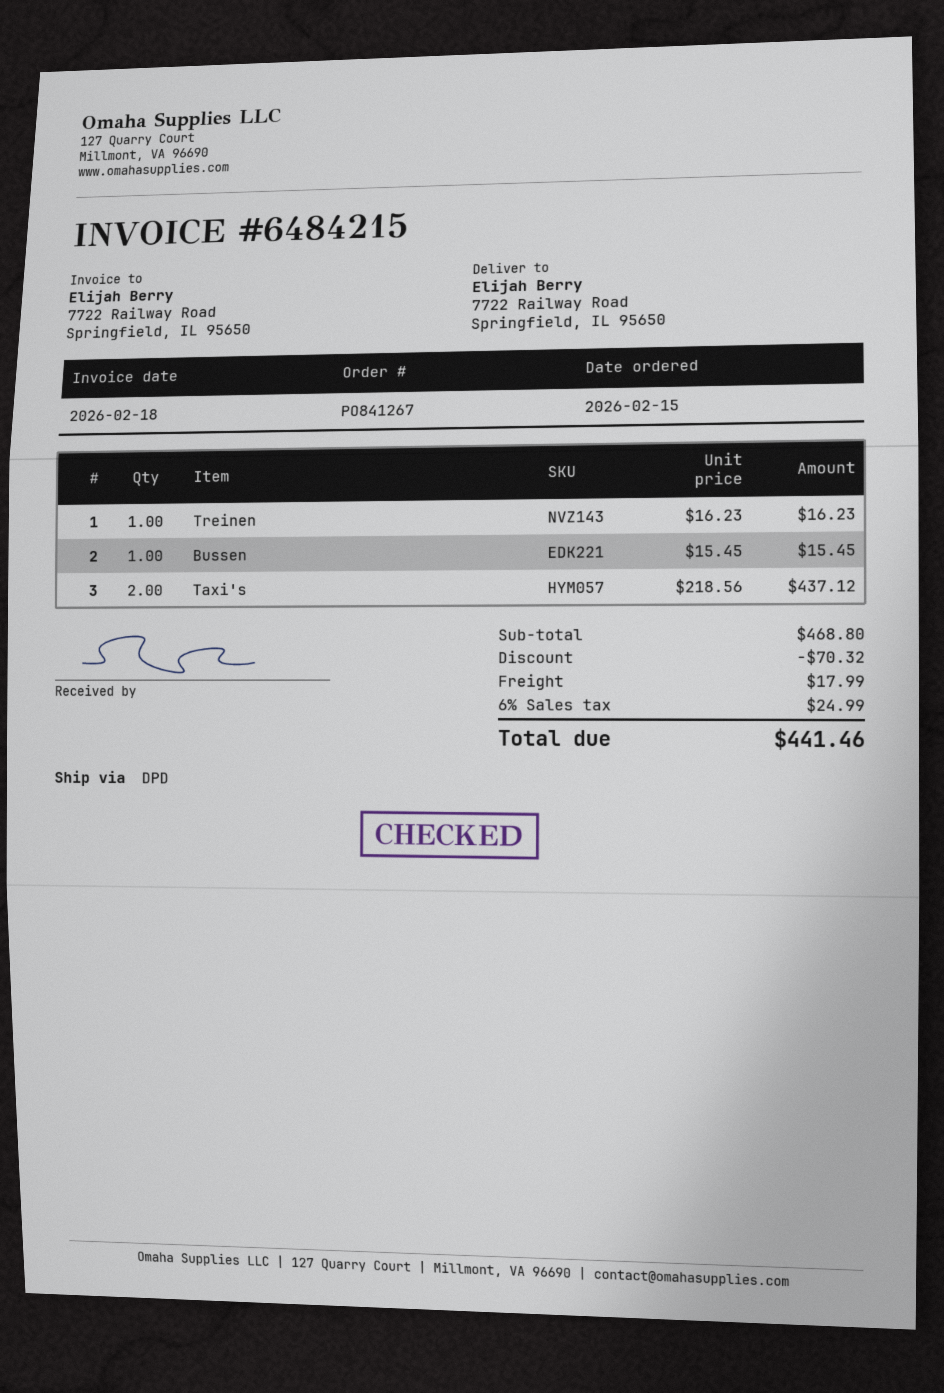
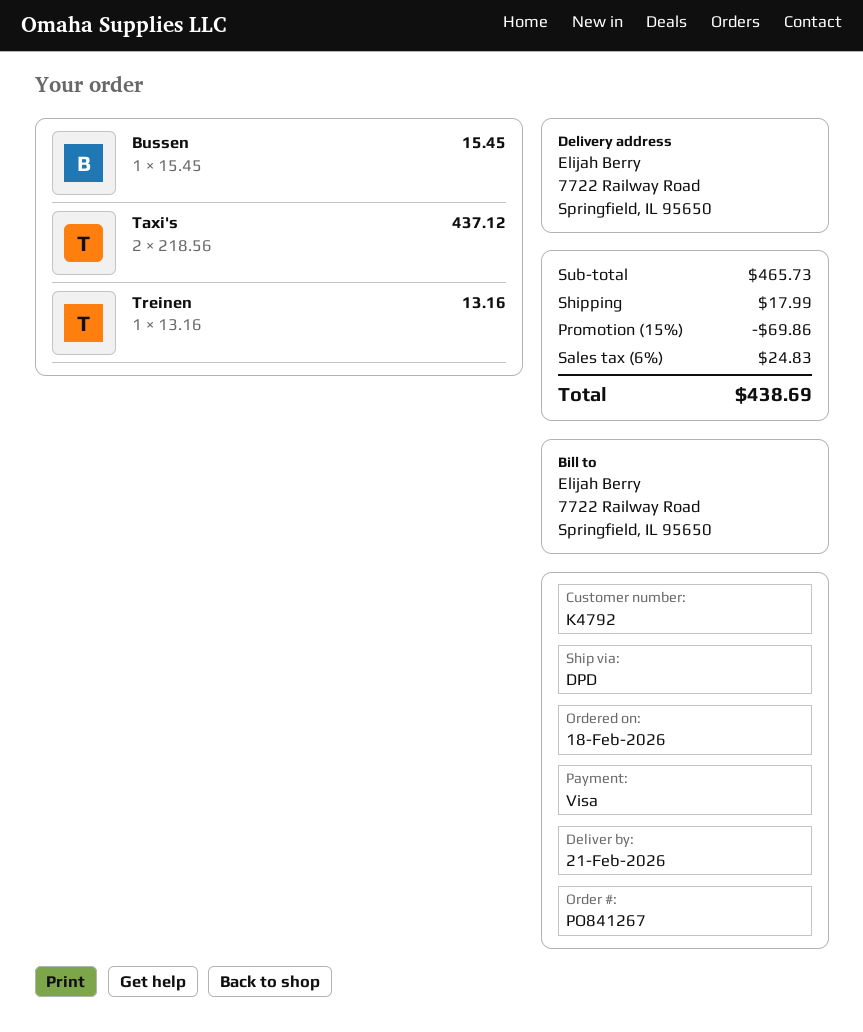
order date: 2026-02-15 -> 2026-02-18
Treinen: 1 x 16.23 = 16.23 -> 1 x 13.16 = 13.16
subtotal: 468.80 -> 465.73
discount: 70.32 -> 69.86
tax: 6% = 24.99 -> 6% = 24.83
total: 441.46 -> 438.69

